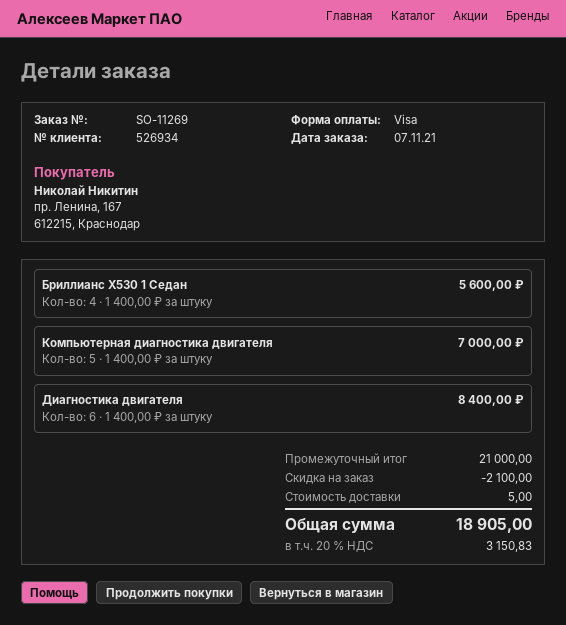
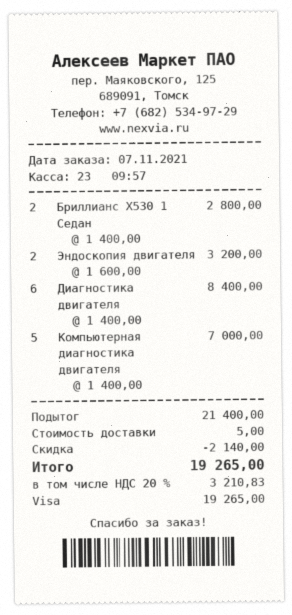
Бриллианс Х530 1 Седан: 4 x 1400.00 = 5600.00 -> 2 x 1400.00 = 2800.00
Эндоскопия двигателя: none -> 2 x 1600.00 = 3200.00
subtotal: 21000.00 -> 21400.00
discount: 2100.00 -> 2140.00
tax: 20% = 3150.83 -> 20% = 3210.83
total: 18905.00 -> 19265.00

